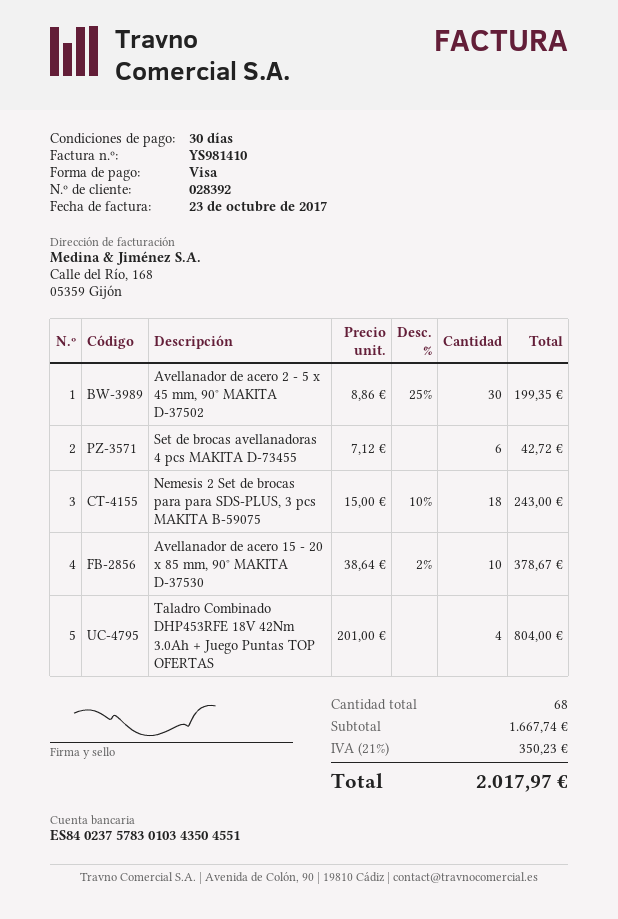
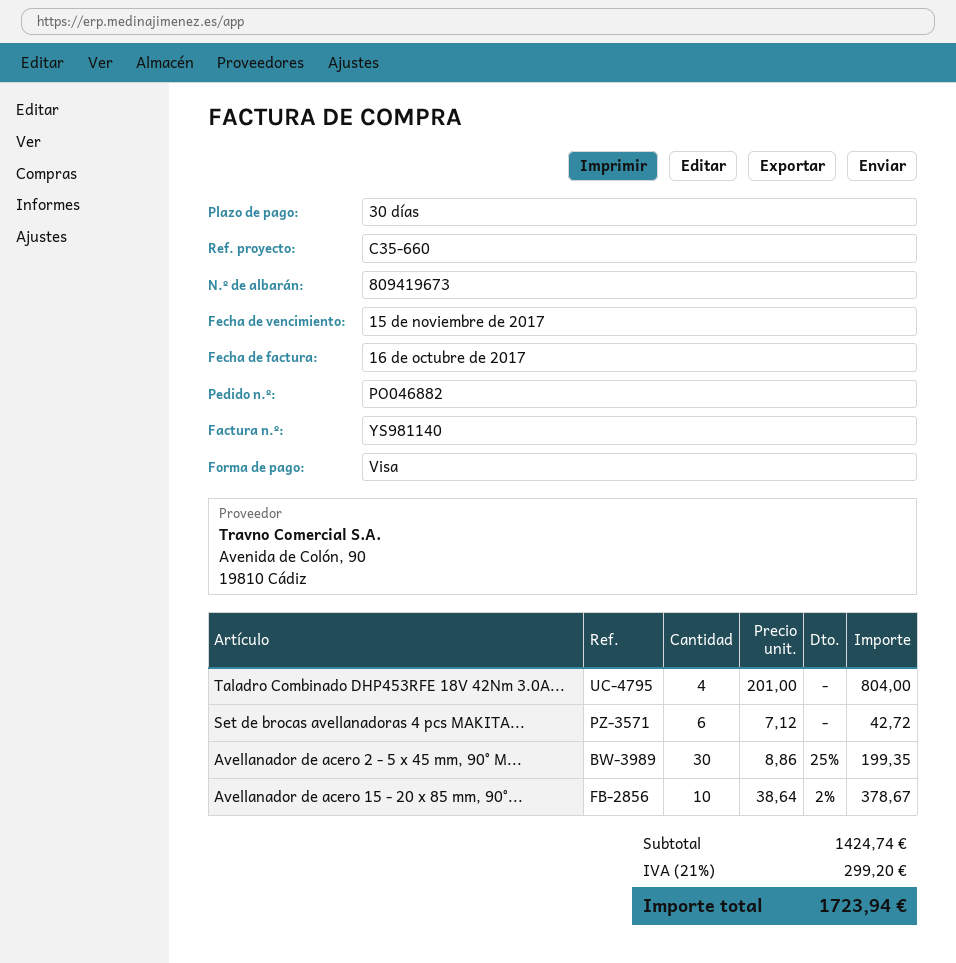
invoice number: YS981410 -> YS981140
invoice date: 2017-10-23 -> 2017-10-16
Nemesis 2 Set de brocas para para SDS-PLUS, 3 pcs MAKITA B-59075: 18 x 15.00 - 10% = 243.00 -> none
subtotal: 1667.74 -> 1424.74
tax: 21% = 350.23 -> 21% = 299.20
total: 2017.97 -> 1723.94

